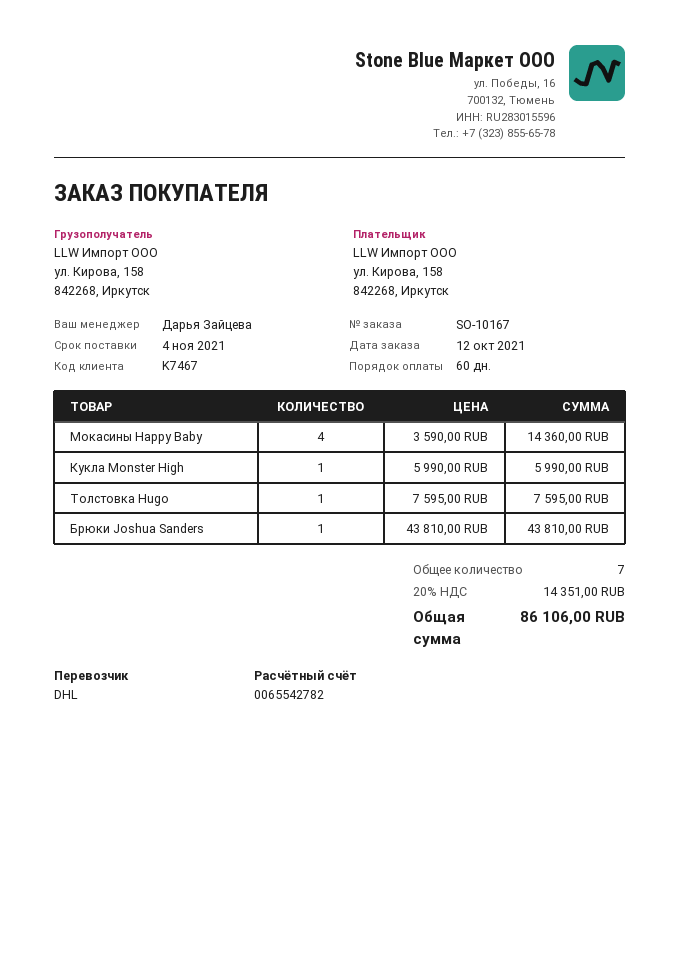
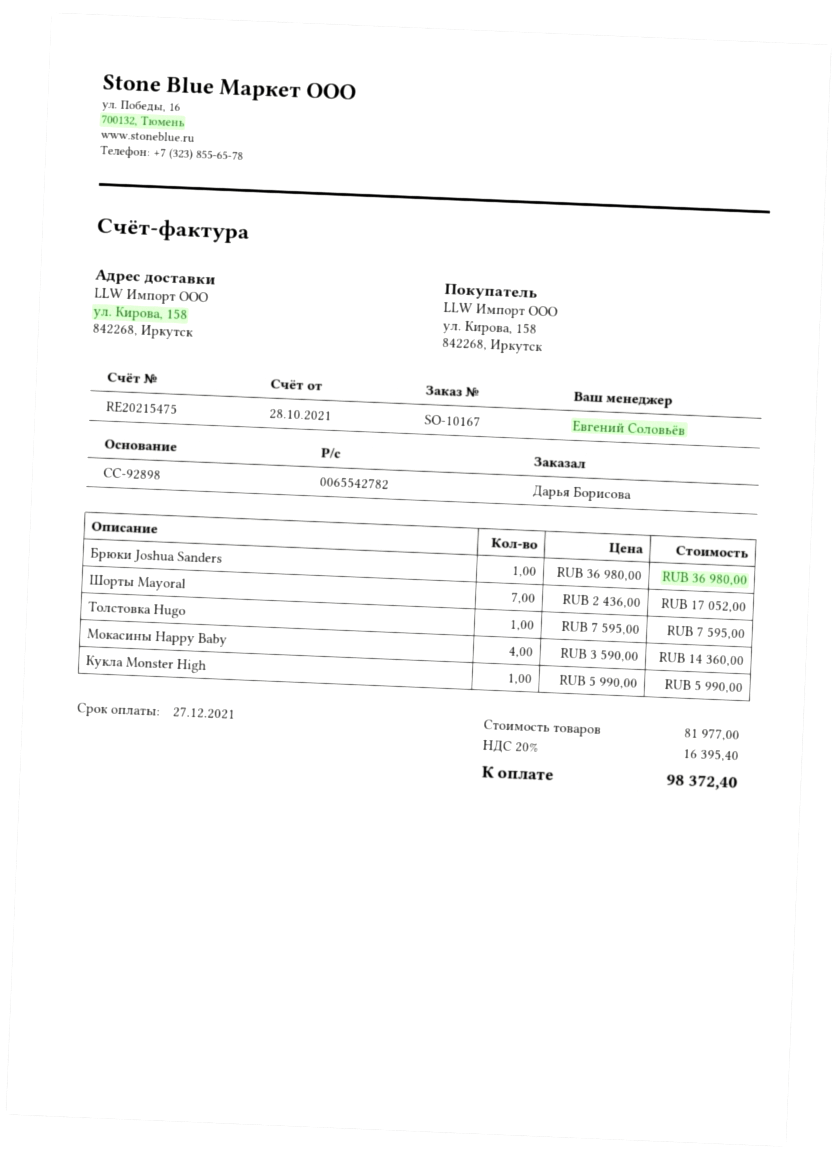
sales rep: Дарья Зайцева -> Евгений Соловьёв
Брюки Joshua Sanders: 1 x 43810.00 = 43810.00 -> 1 x 36980.00 = 36980.00
Шорты Mayoral: none -> 7 x 2436.00 = 17052.00
tax: 20% = 14351.00 -> 20% = 16395.40
total: 86106.00 -> 98372.40

